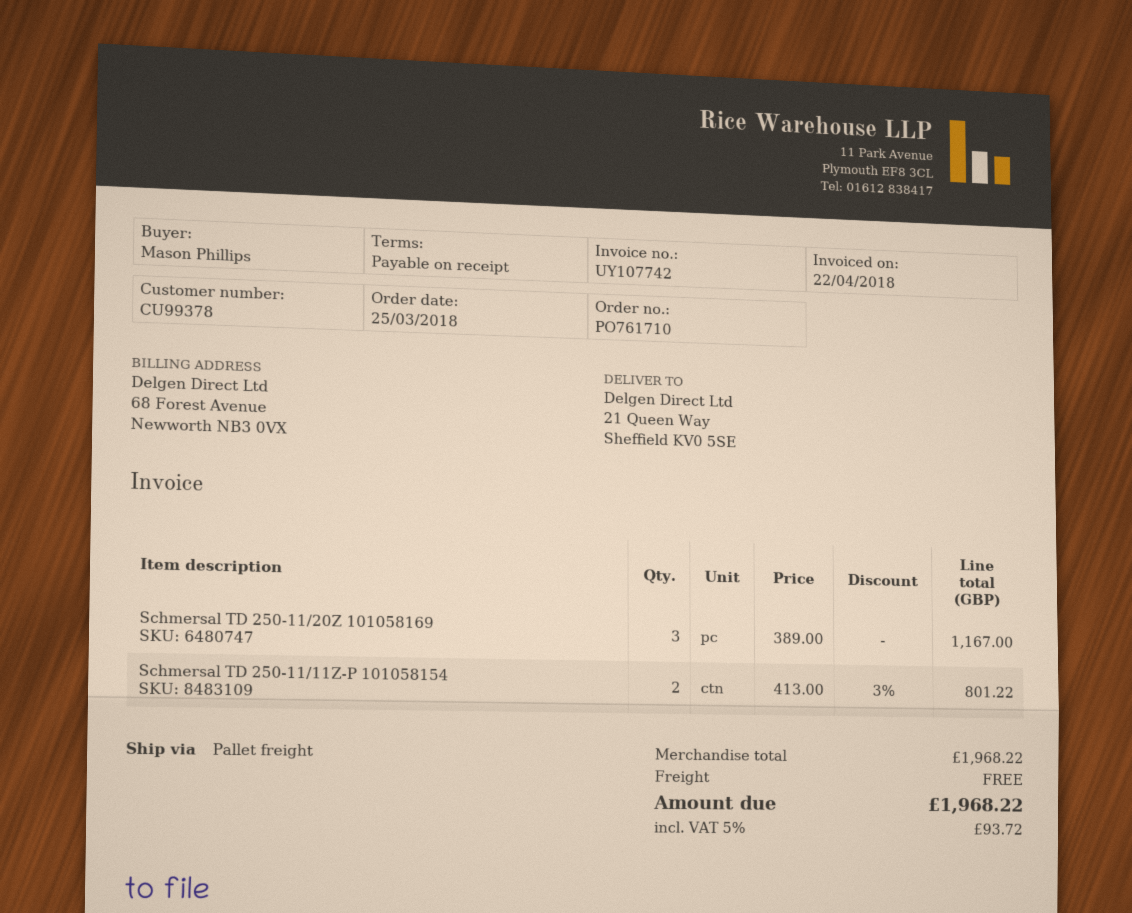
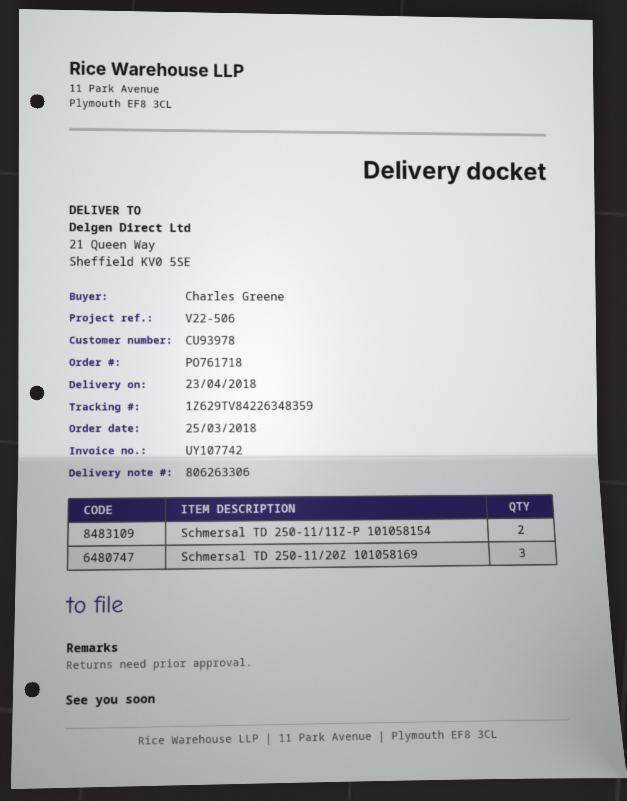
order number: PO761710 -> PO761718
customer number: CU99378 -> CU93978
ordered by: Mason Phillips -> Charles Greene

